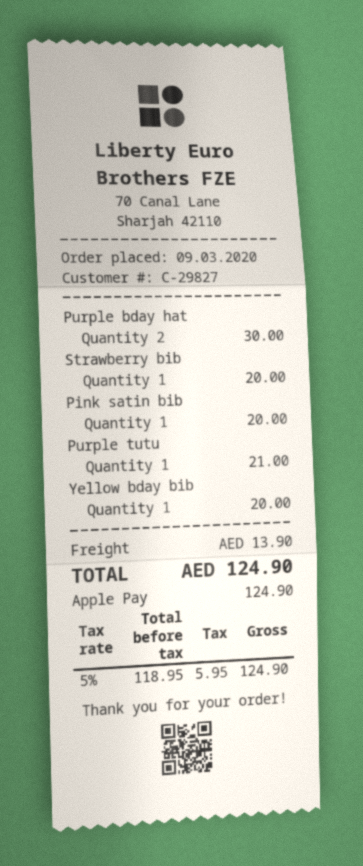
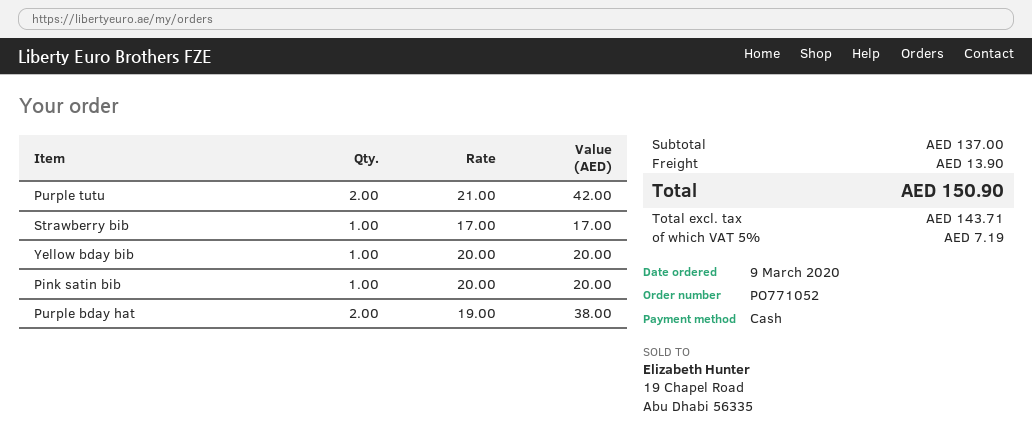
payment method: Apple Pay -> cash
Purple bday hat: 2 for 30.00 -> 2 for 38.00
Strawberry bib: 1 for 20.00 -> 1 for 17.00
Purple tutu: 1 for 21.00 -> 2 for 42.00
net: 118.95 -> 143.71
tax: 5% = 5.95 -> 5% = 7.19
total: 124.90 -> 150.90

